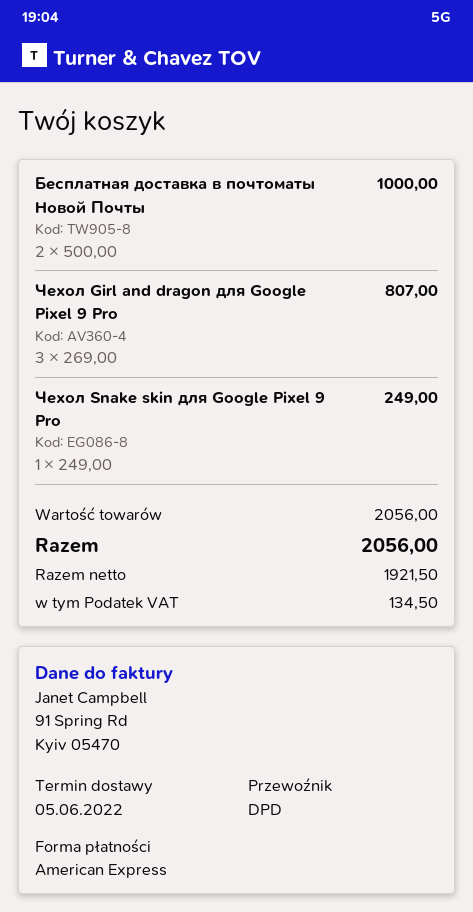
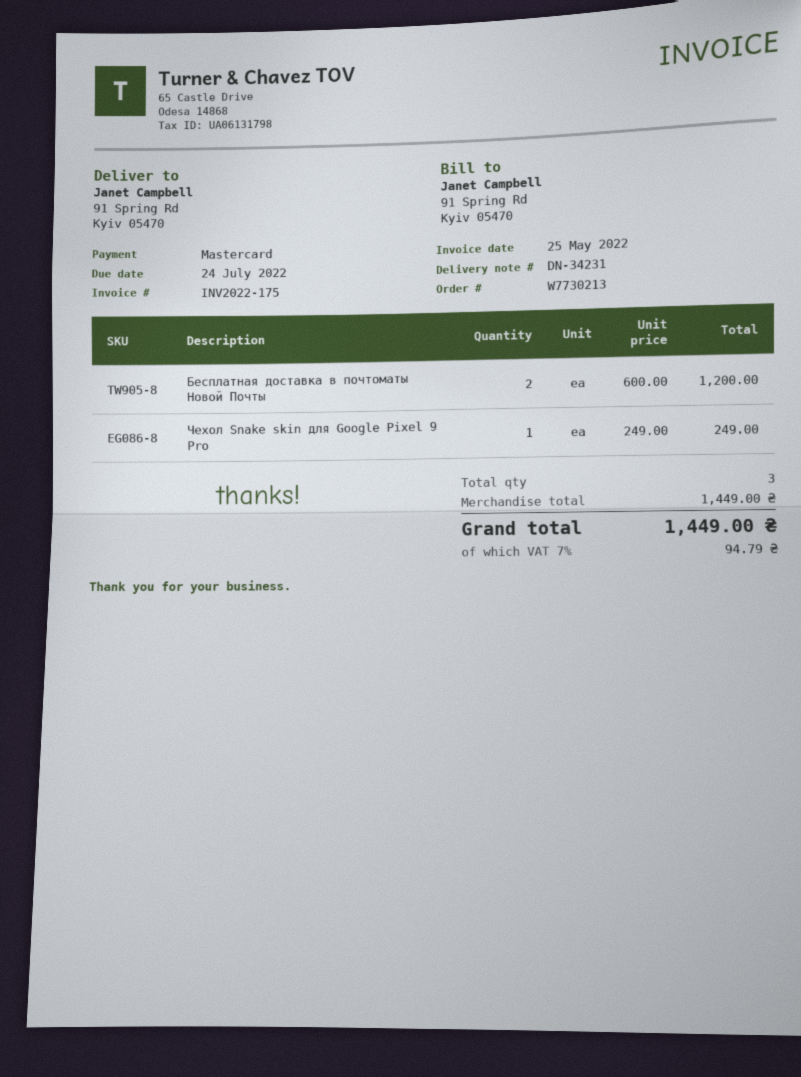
payment method: American Express -> Mastercard
Бесплатная доставка в почтоматы Новой Почты: 2 x 500.00 = 1000.00 -> 2 x 600.00 = 1200.00
Чехол Girl and dragon для Google Pixel 9 Pro: 3 x 269.00 = 807.00 -> none
subtotal: 2056.00 -> 1449.00
tax: 134.50 -> 94.79
total: 2056.00 -> 1449.00

